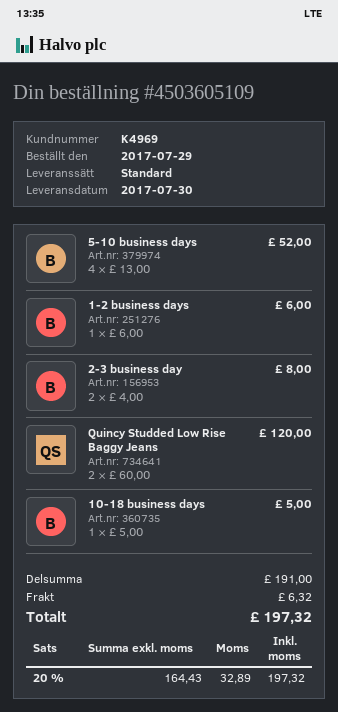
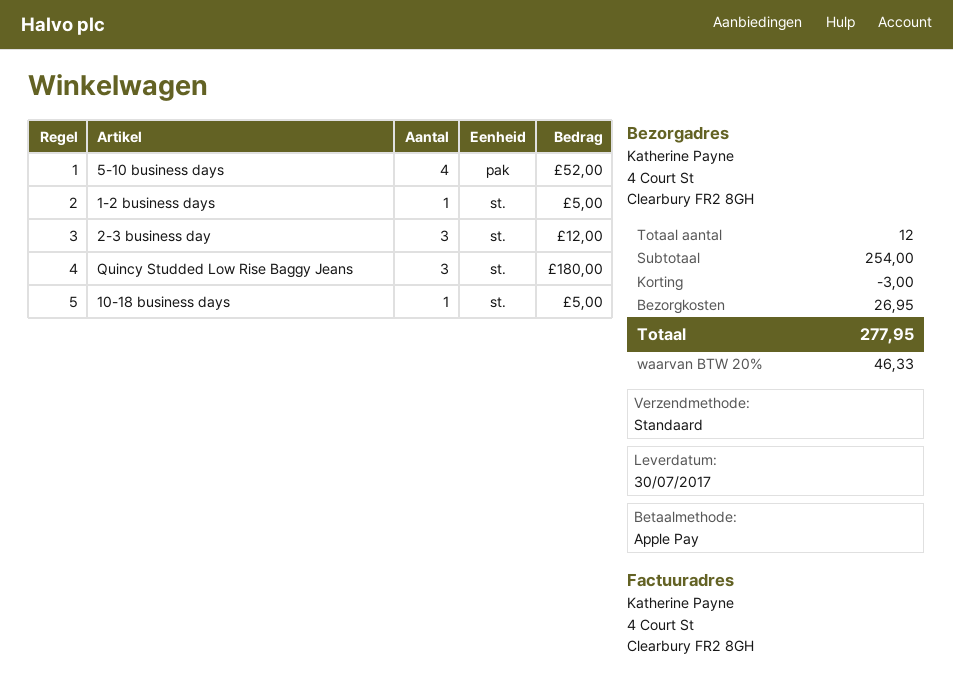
1-2 business days: 1 for 6.00 -> 1 for 5.00
2-3 business day: 2 for 8.00 -> 3 for 12.00
Quincy Studded Low Rise Baggy Jeans: 2 for 120.00 -> 3 for 180.00
subtotal: 191.00 -> 254.00
discount: none -> 3.00
shipping: 6.32 -> 26.95
tax: 20% = 32.89 -> 20% = 46.33
total: 197.32 -> 277.95

